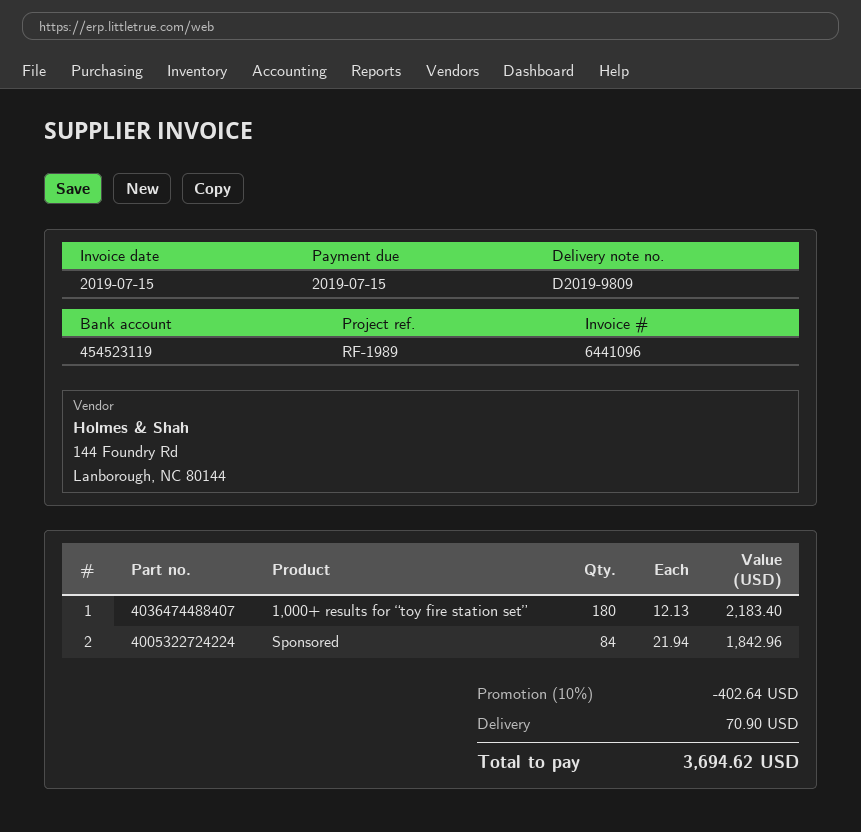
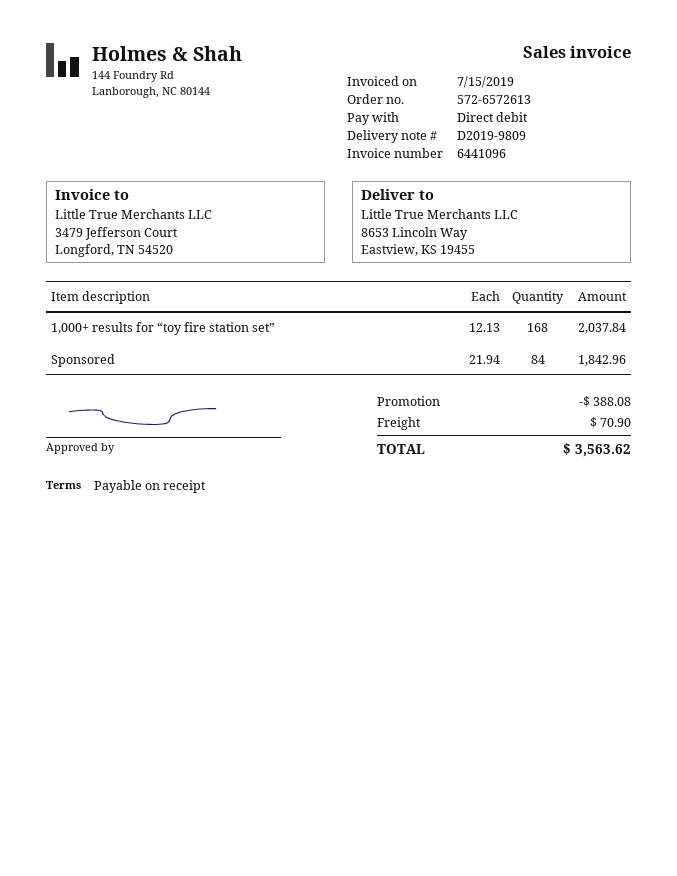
1,000+ results for “toy fire station set”: 180 x 12.13 = 2183.40 -> 168 x 12.13 = 2037.84
discount: 402.64 -> 388.08
total: 3694.62 -> 3563.62

